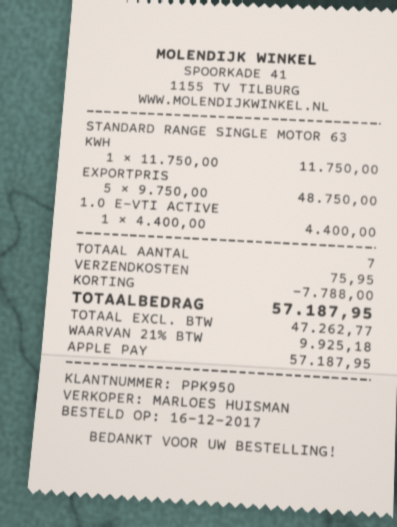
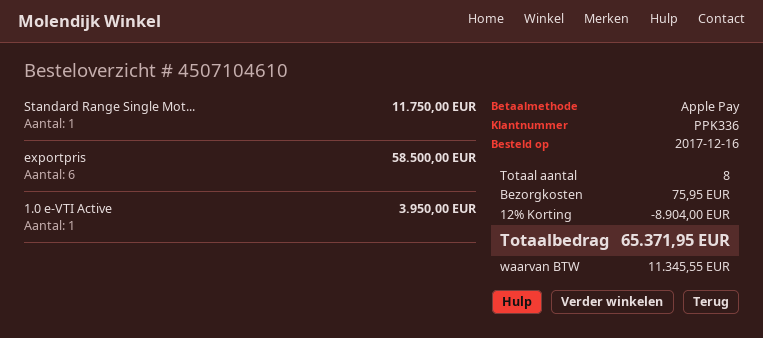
customer number: PPK950 -> PPK336
EXPORTPRIS: 5 for 48750.00 -> 6 for 58500.00
1.0 E-VTI ACTIVE: 1 for 4400.00 -> 1 for 3950.00
total quantity: 7 -> 8
discount: 7788.00 -> 8904.00
tax: 9925.18 -> 11345.55
total: 57187.95 -> 65371.95

